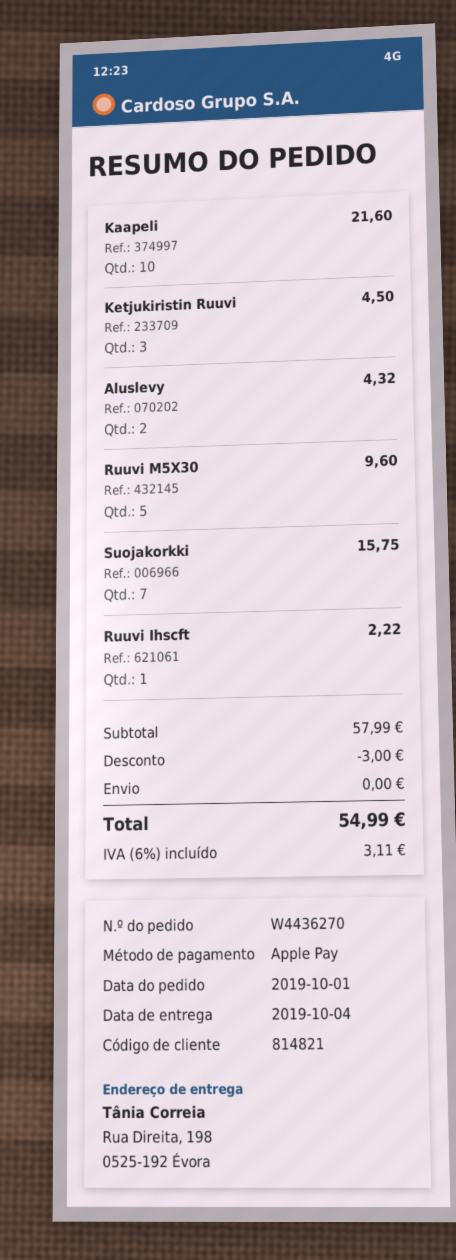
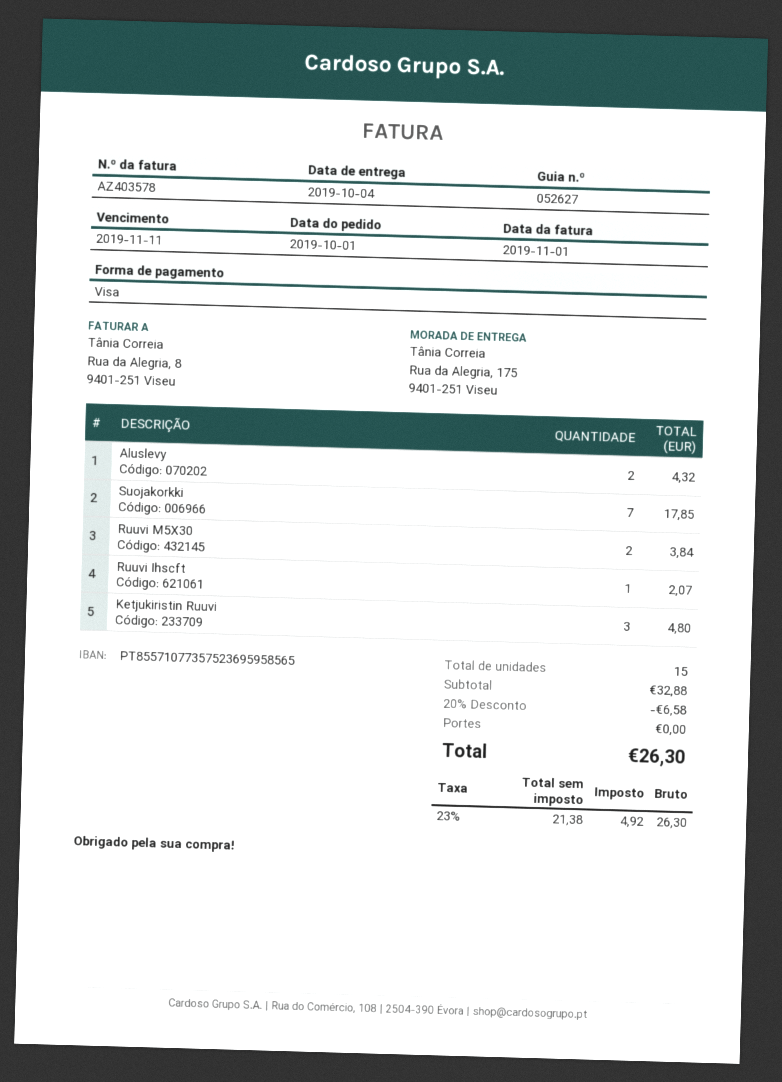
payment method: Apple Pay -> Visa
ship to: Rua Direita, 198, 0525-192 Évora -> Rua da Alegria, 175, 9401-251 Viseu
Kaapeli: 10 for 21.60 -> none
Ketjukiristin Ruuvi: 3 for 4.50 -> 3 for 4.80
Ruuvi M5X30: 5 for 9.60 -> 2 for 3.84
Suojakorkki: 7 for 15.75 -> 7 for 17.85
Ruuvi Ihscft: 1 for 2.22 -> 1 for 2.07
subtotal: 57.99 -> 32.88
discount: 3.00 -> 6.58
tax: 6% = 3.11 -> 23% = 4.92
total: 54.99 -> 26.30

